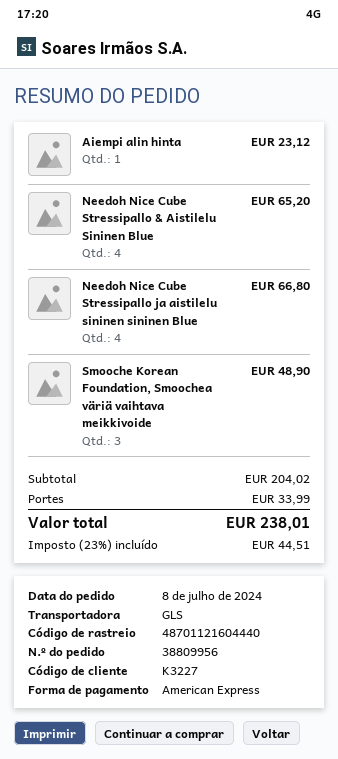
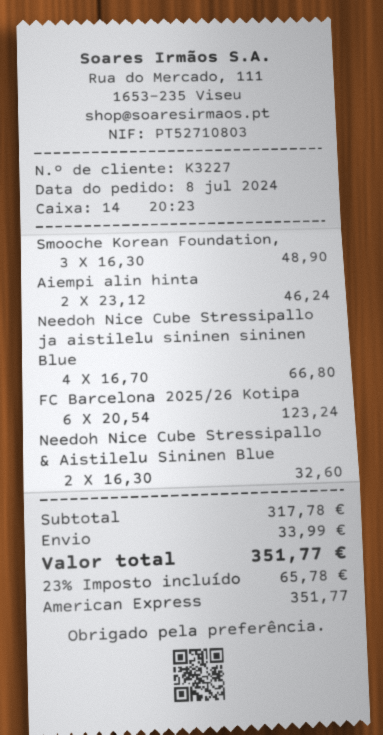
Aiempi alin hinta: 1 for 23.12 -> 2 for 46.24
Needoh Nice Cube Stressipallo & Aistilelu Sininen Blue: 4 for 65.20 -> 2 for 32.60
FC Barcelona 2025/26 Kotipa: none -> 6 for 123.24
subtotal: 204.02 -> 317.78
tax: 23% = 44.51 -> 23% = 65.78
total: 238.01 -> 351.77

